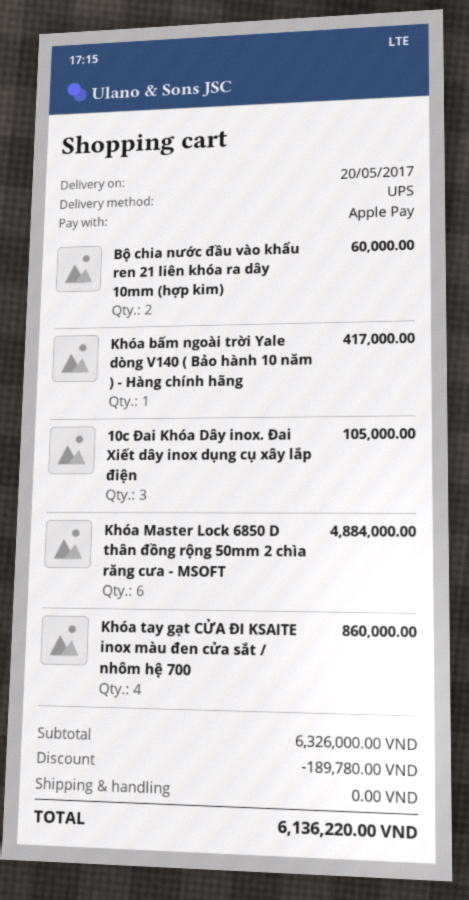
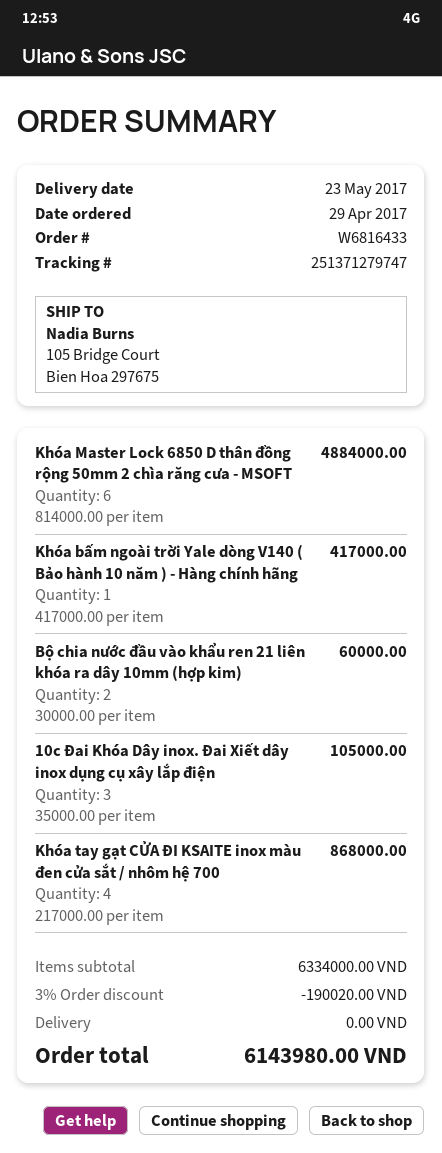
delivery date: 2017-05-20 -> 2017-05-23
Khóa tay gạt CỬA ĐI KSAITE inox màu đen cửa sắt / nhôm hệ 700: 4 for 860000.00 -> 4 for 868000.00
subtotal: 6326000.00 -> 6334000.00
discount: 189780.00 -> 190020.00
total: 6136220.00 -> 6143980.00

